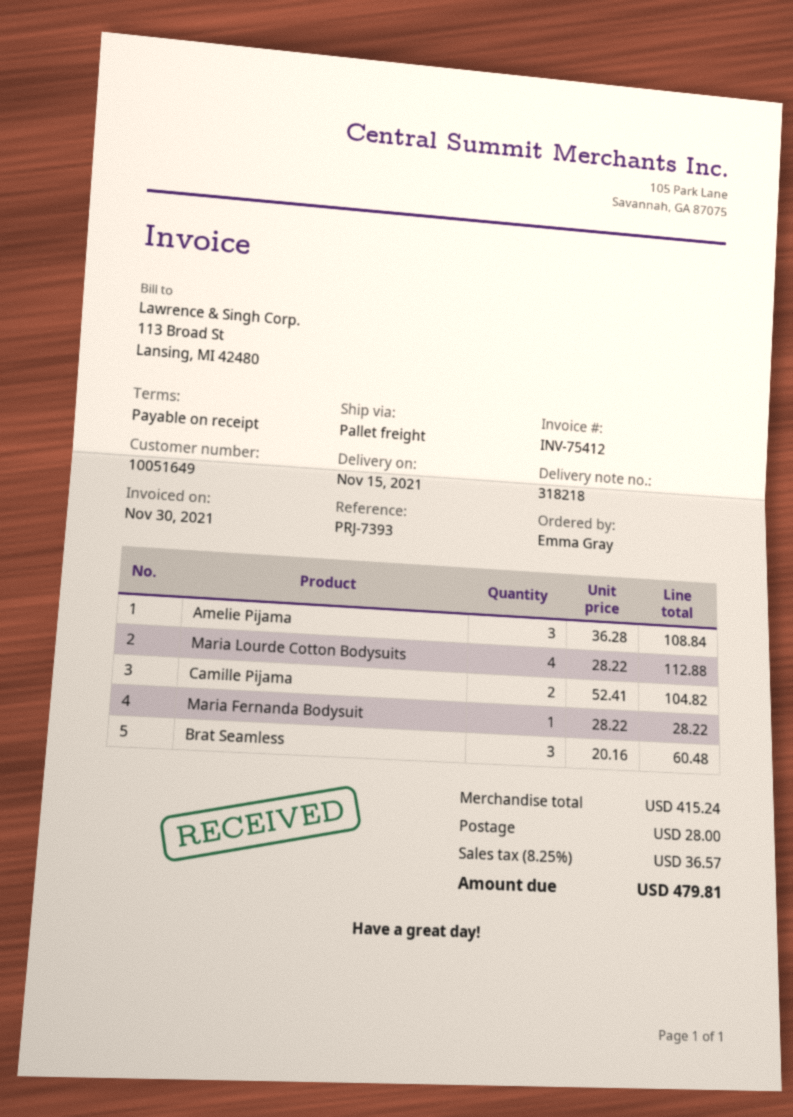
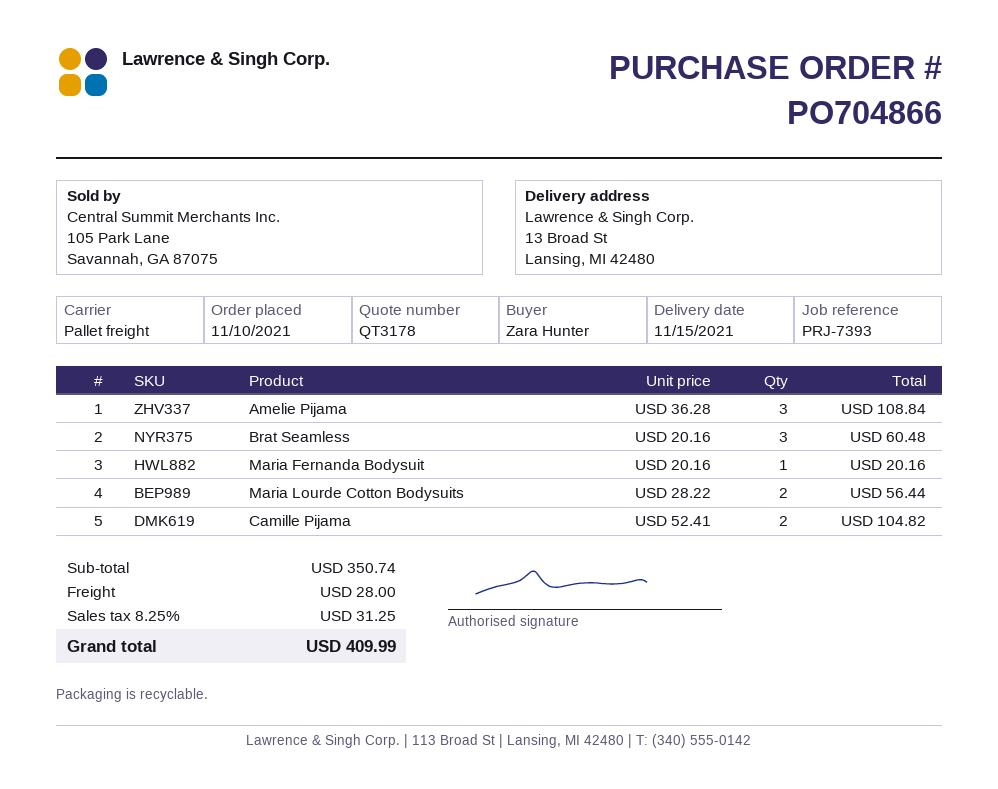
ordered by: Emma Gray -> Zara Hunter
Maria Lourde Cotton Bodysuits: 4 x 28.22 = 112.88 -> 2 x 28.22 = 56.44
Maria Fernanda Bodysuit: 1 x 28.22 = 28.22 -> 1 x 20.16 = 20.16
subtotal: 415.24 -> 350.74
tax: 8.25% = 36.57 -> 8.25% = 31.25
total: 479.81 -> 409.99

